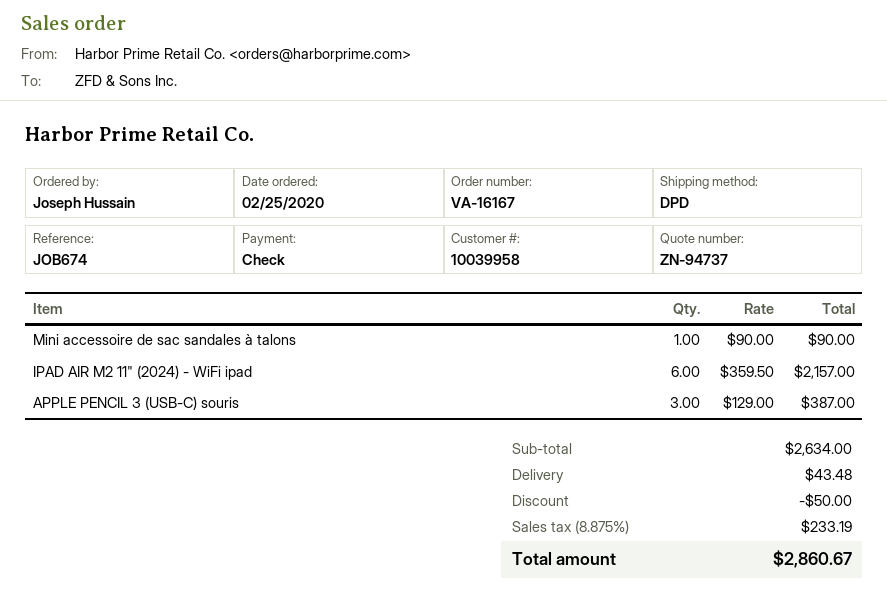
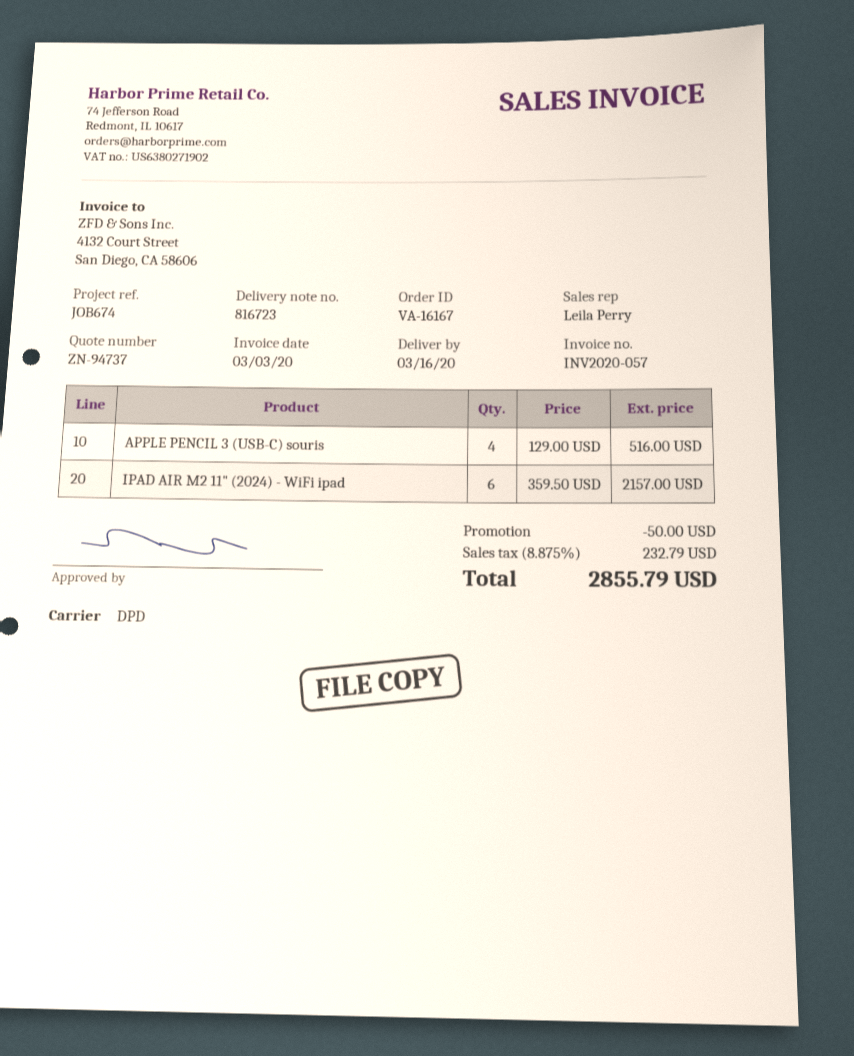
Mini accessoire de sac sandales à talons: 1 x 90.00 = 90.00 -> none
APPLE PENCIL 3 (USB-C) souris: 3 x 129.00 = 387.00 -> 4 x 129.00 = 516.00
shipping: 43.48 -> none
tax: 8.875% = 233.19 -> 8.875% = 232.79
total: 2860.67 -> 2855.79

